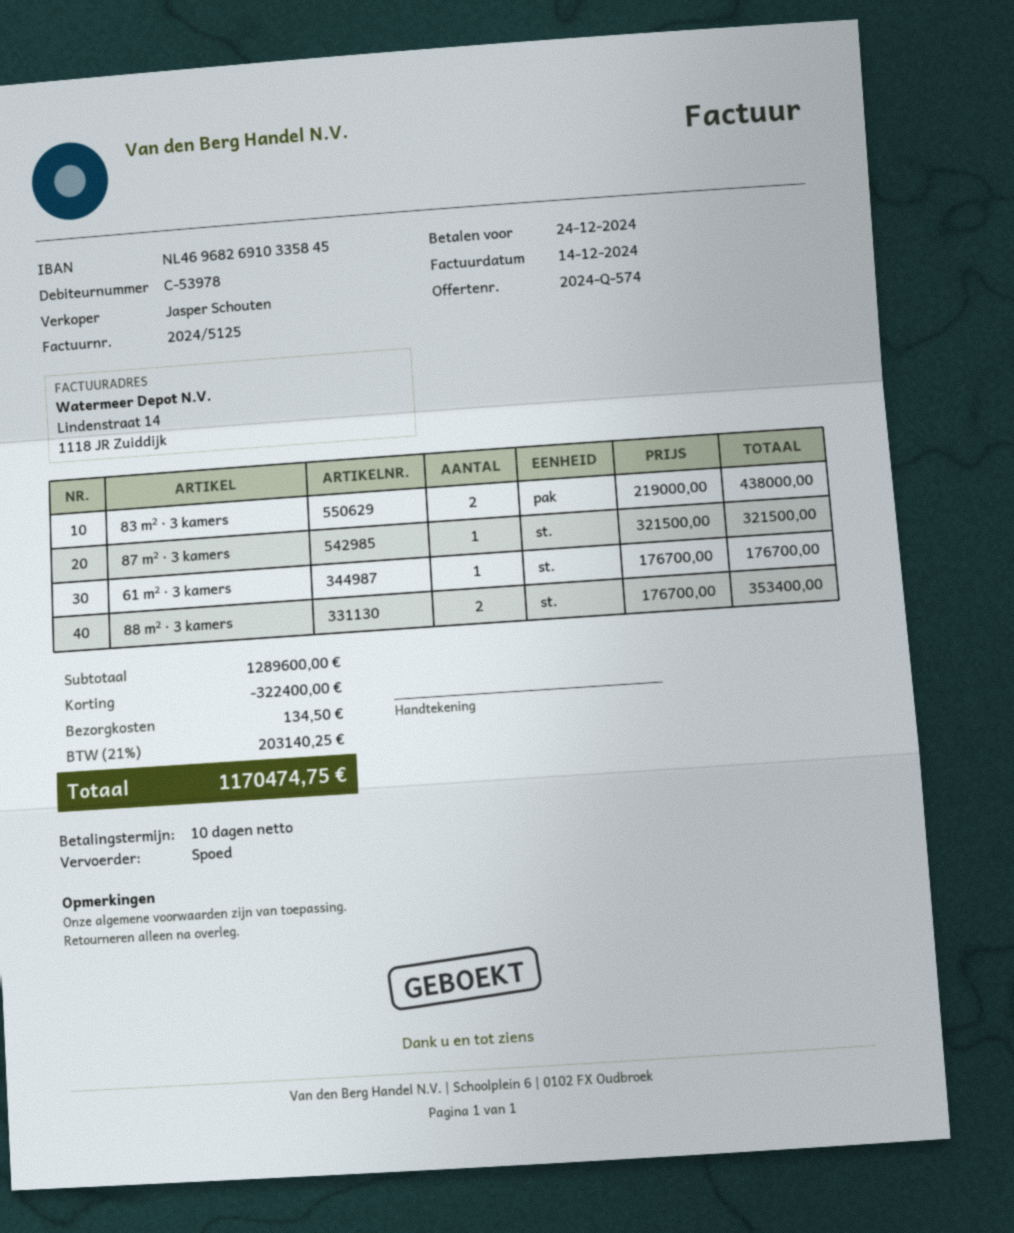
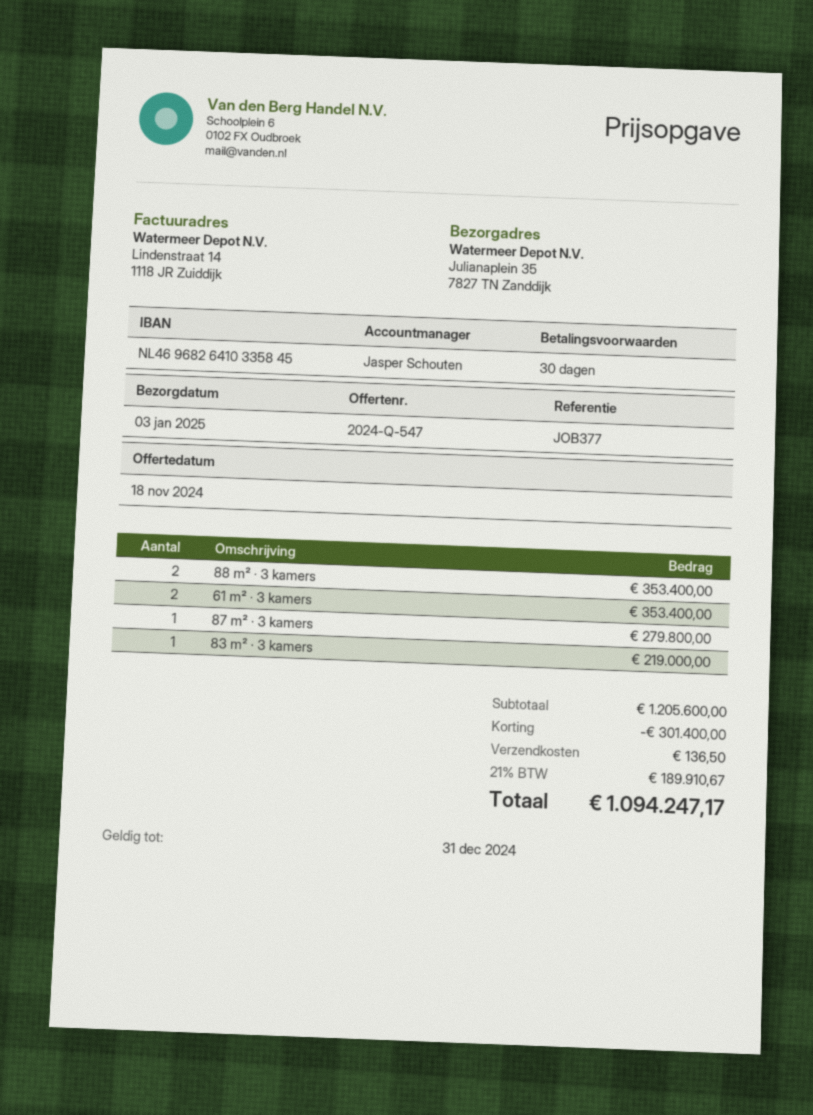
quote number: 2024-Q-574 -> 2024-Q-547
payment terms: 10 days -> 30 days
bank account: NL4696826910335845 -> NL4696826410335845
83 m² · 3 kamers: 2 for 438000.00 -> 1 for 219000.00
87 m² · 3 kamers: 1 for 321500.00 -> 1 for 279800.00
61 m² · 3 kamers: 1 for 176700.00 -> 2 for 353400.00
subtotal: 1289600.00 -> 1205600.00
discount: 322400.00 -> 301400.00
shipping: 134.50 -> 136.50
tax: 21% = 203140.25 -> 21% = 189910.67
total: 1170474.75 -> 1094247.17

